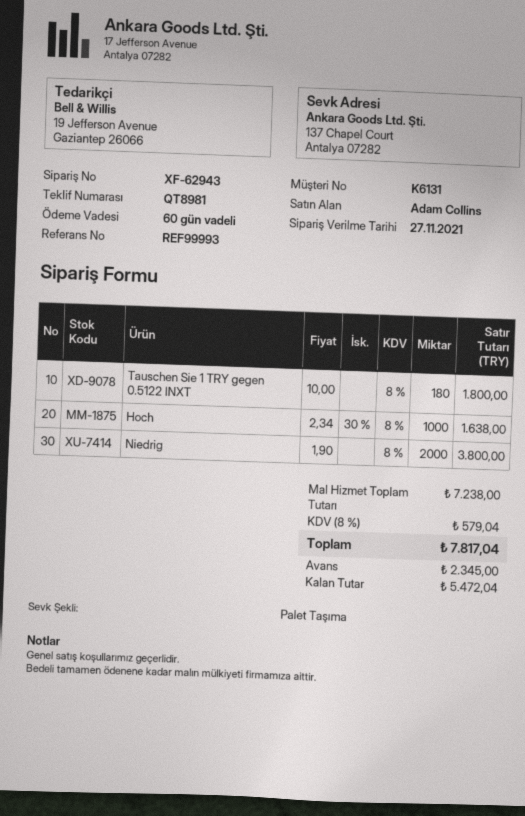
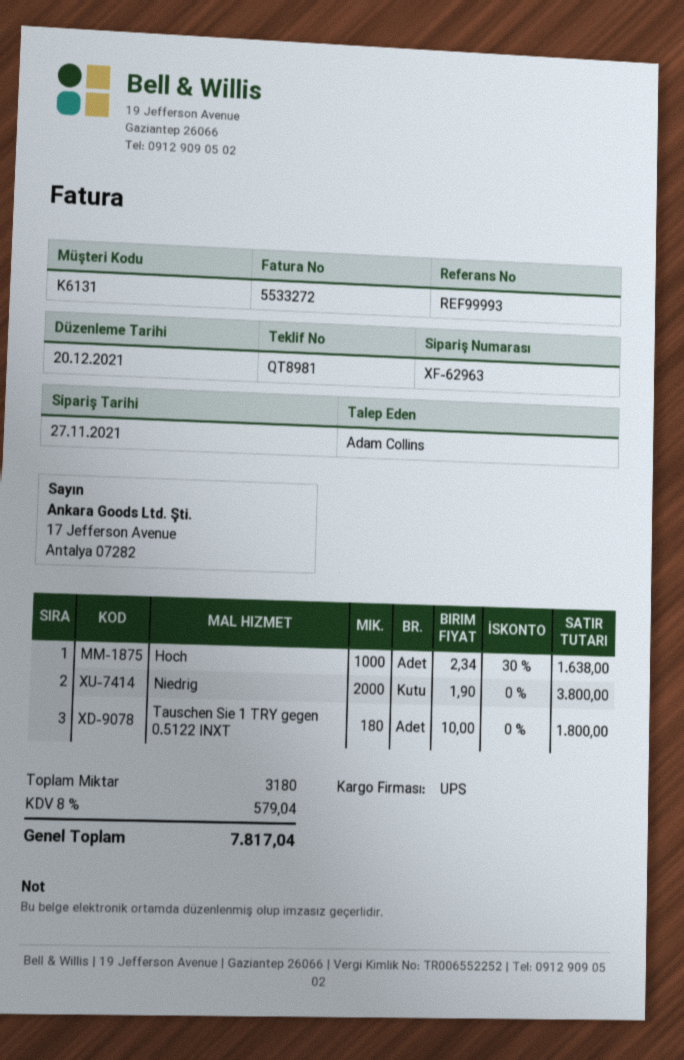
order number: XF-62943 -> XF-62963
shipping method: pallet freight -> UPS

